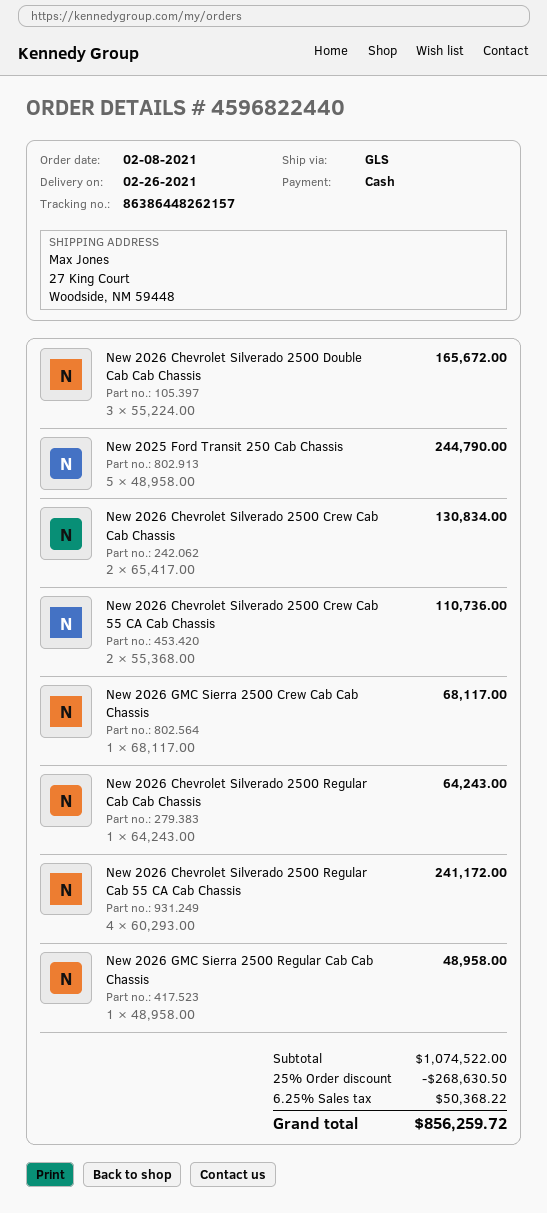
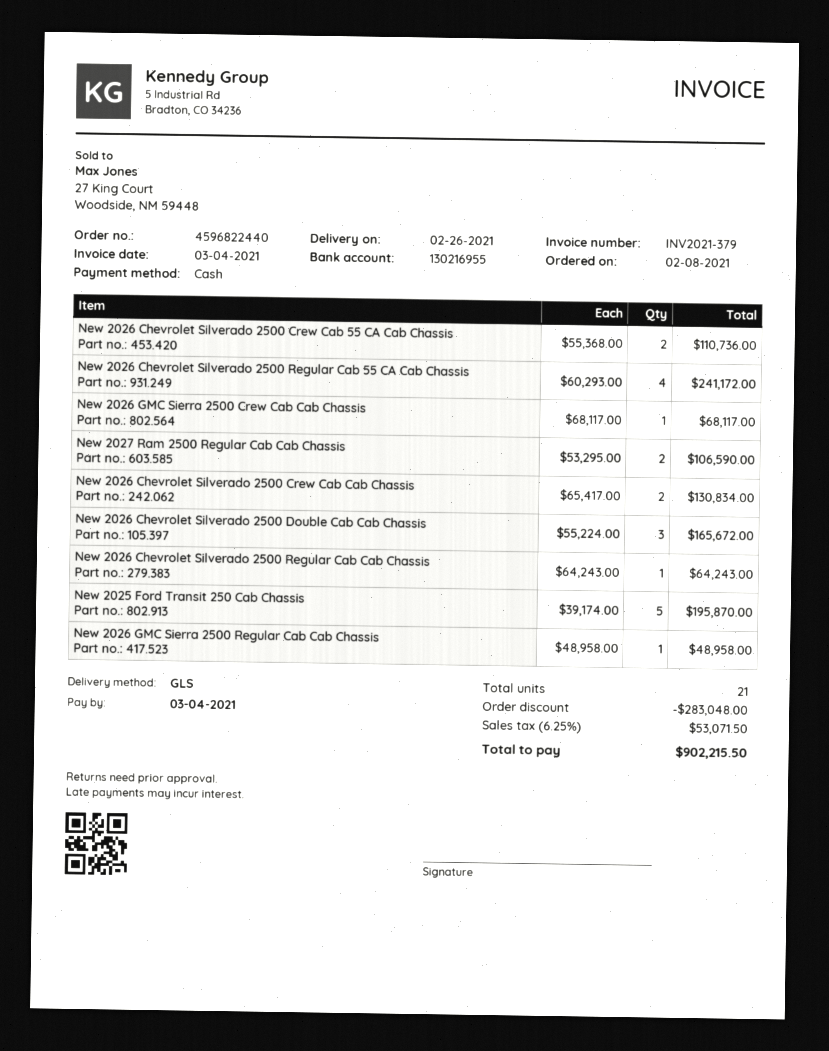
New 2025 Ford Transit 250 Cab Chassis: 5 x 48958.00 = 244790.00 -> 5 x 39174.00 = 195870.00
New 2027 Ram 2500 Regular Cab Cab Chassis: none -> 2 x 53295.00 = 106590.00
discount: 268630.50 -> 283048.00
tax: 6.25% = 50368.22 -> 6.25% = 53071.50
total: 856259.72 -> 902215.50

